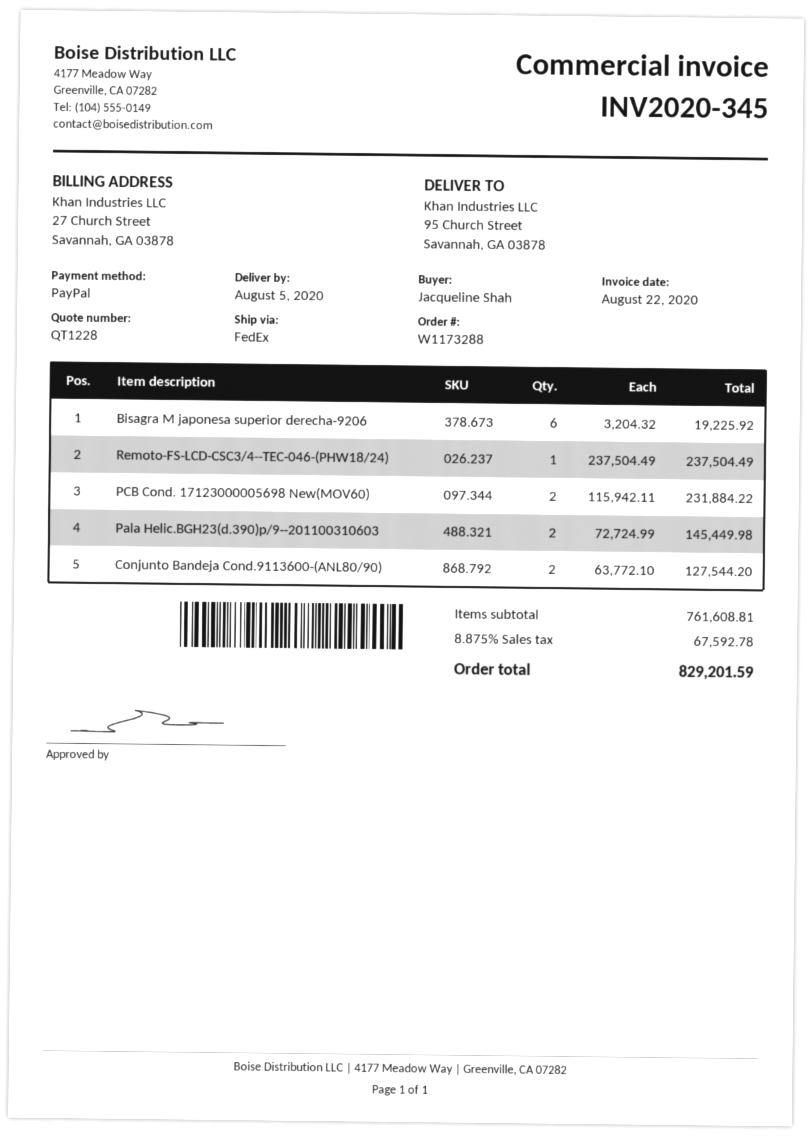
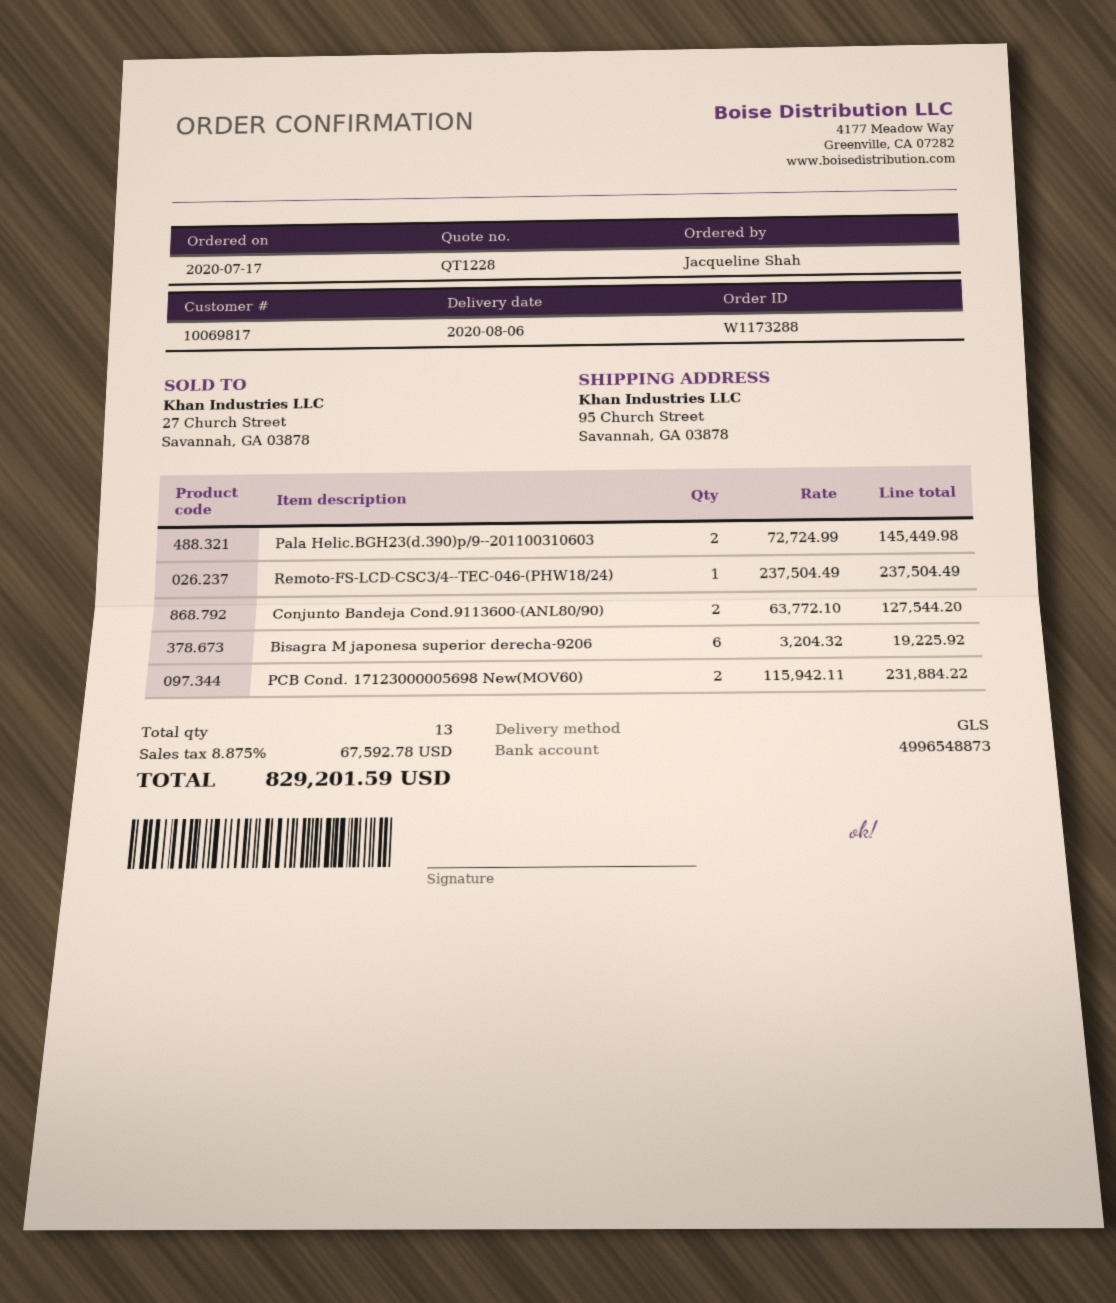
delivery date: 2020-08-05 -> 2020-08-06
shipping method: FedEx -> GLS

